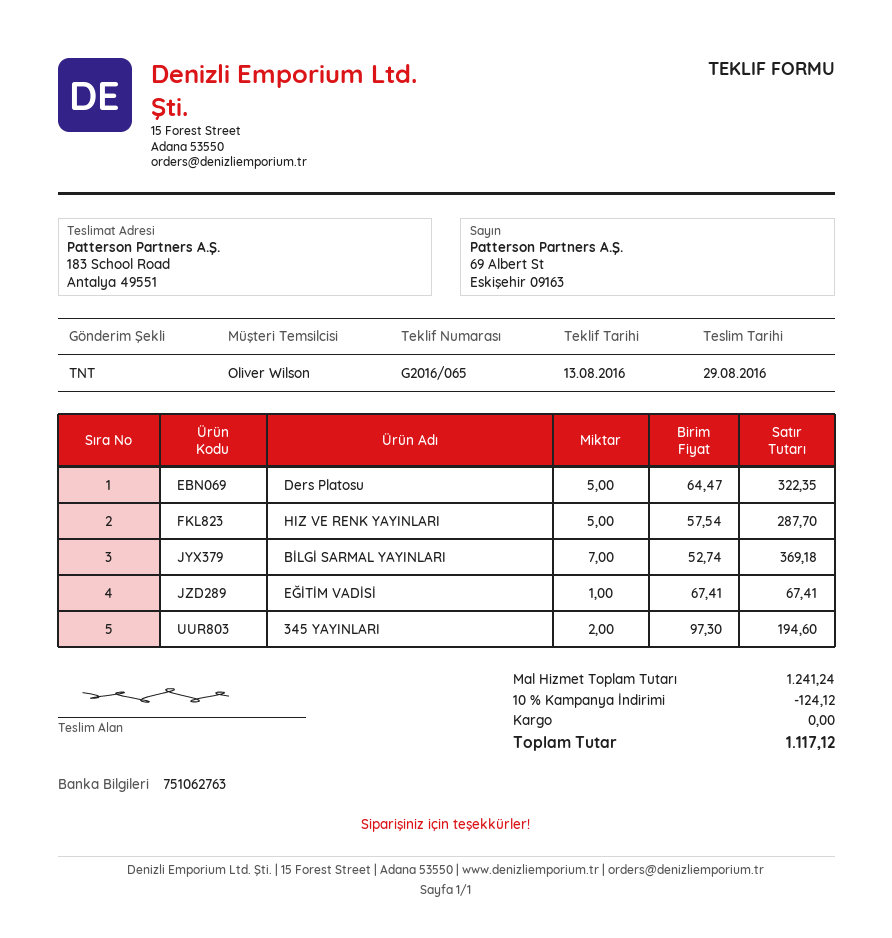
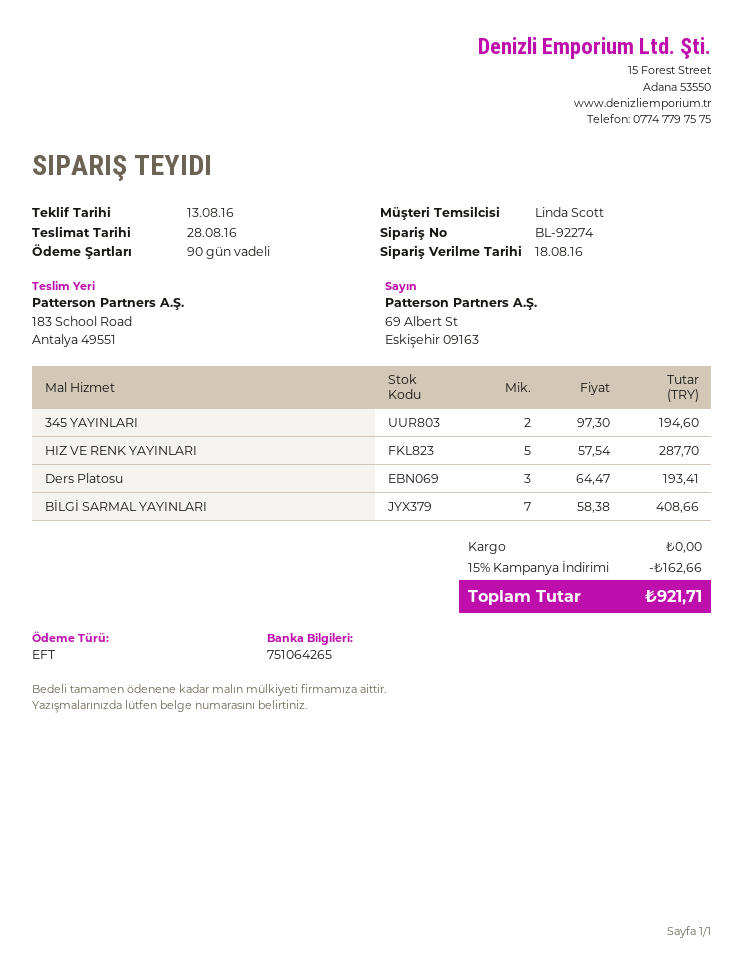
delivery date: 2016-08-29 -> 2016-08-28
sales rep: Oliver Wilson -> Linda Scott
bank account: 751062763 -> 751064265
Ders Platosu: 5 x 64.47 = 322.35 -> 3 x 64.47 = 193.41
BİLGİ SARMAL YAYINLARI: 7 x 52.74 = 369.18 -> 7 x 58.38 = 408.66
EĞİTİM VADİSİ: 1 x 67.41 = 67.41 -> none
discount: 10% = 124.12 -> 15% = 162.66
total: 1117.12 -> 921.71

